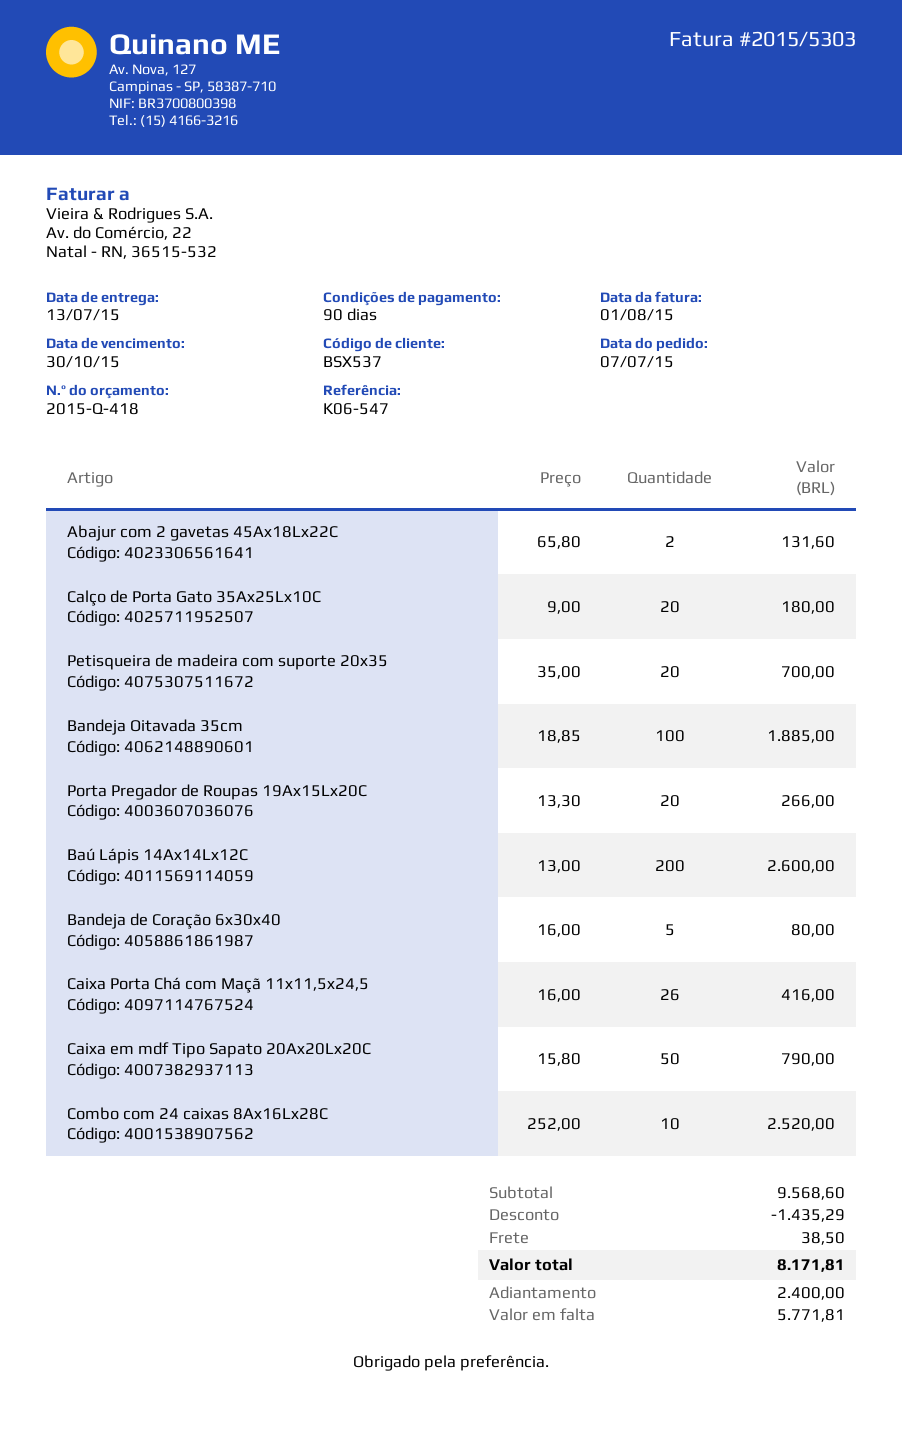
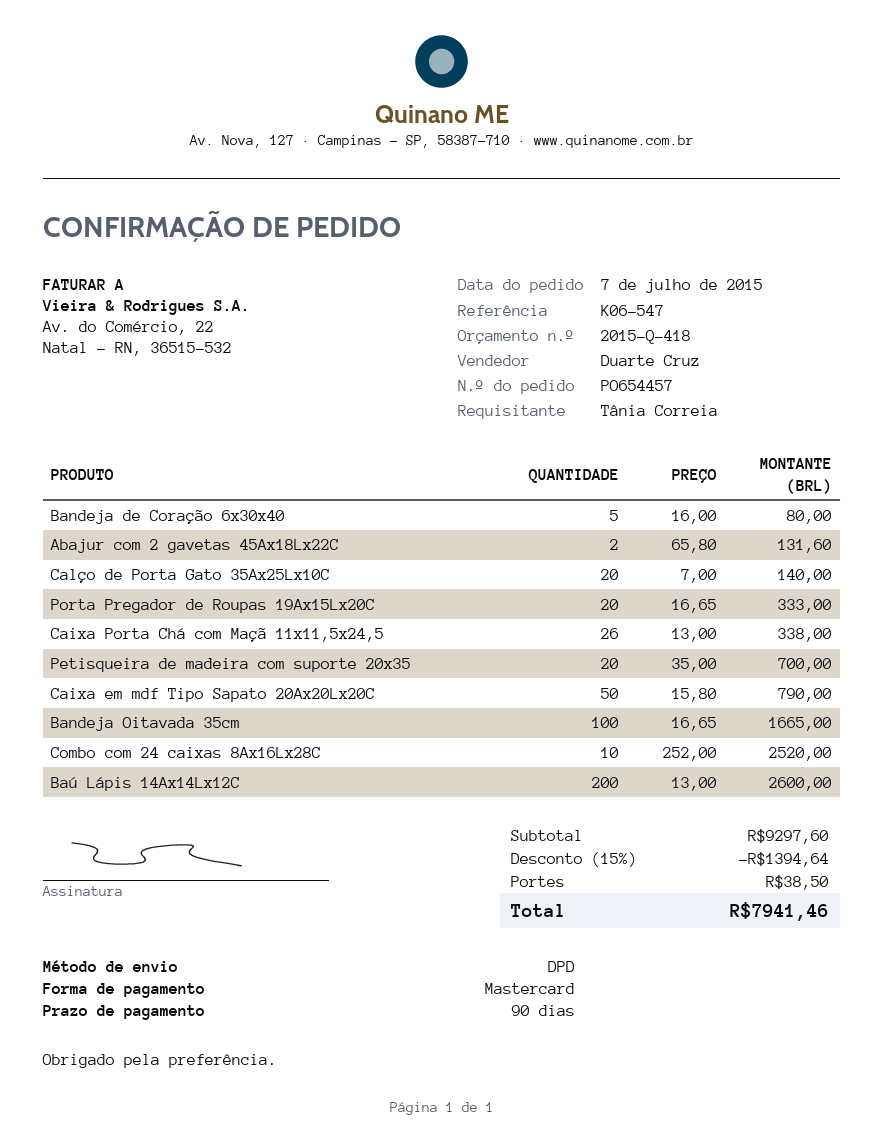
Calço de Porta Gato 35Ax25Lx10C: 20 x 9.00 = 180.00 -> 20 x 7.00 = 140.00
Bandeja Oitavada 35cm: 100 x 18.85 = 1885.00 -> 100 x 16.65 = 1665.00
Porta Pregador de Roupas 19Ax15Lx20C: 20 x 13.30 = 266.00 -> 20 x 16.65 = 333.00
Caixa Porta Chá com Maçã 11x11,5x24,5: 26 x 16.00 = 416.00 -> 26 x 13.00 = 338.00
subtotal: 9568.60 -> 9297.60
discount: 1435.29 -> 1394.64
total: 8171.81 -> 7941.46

